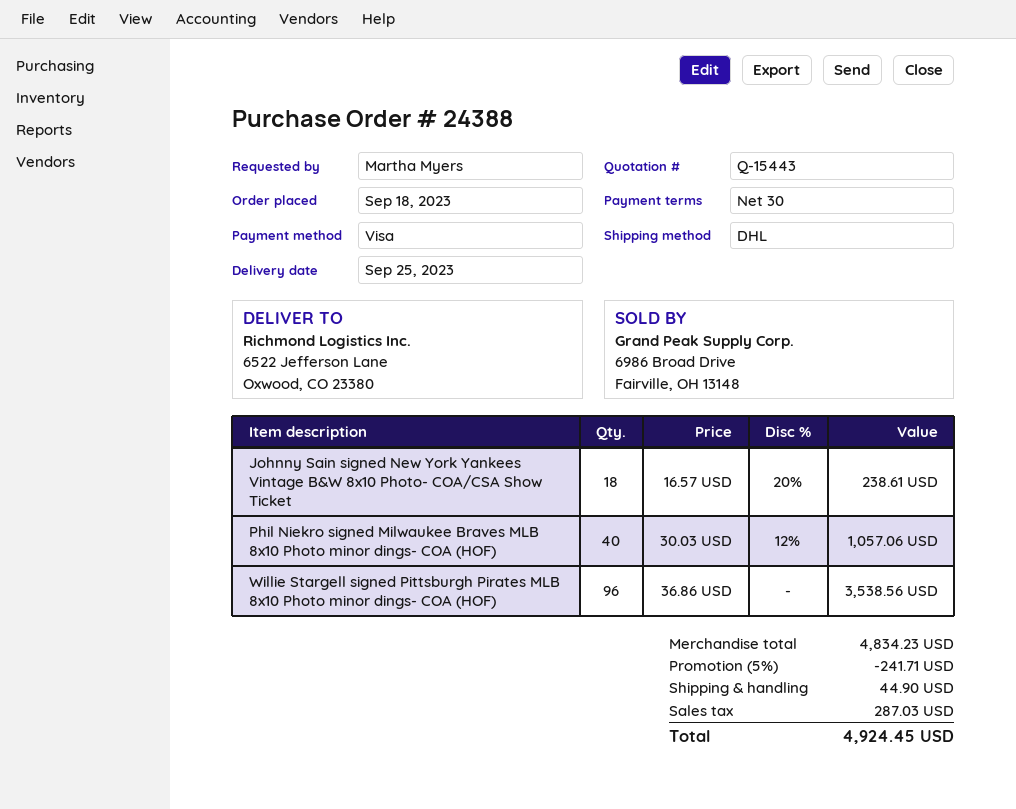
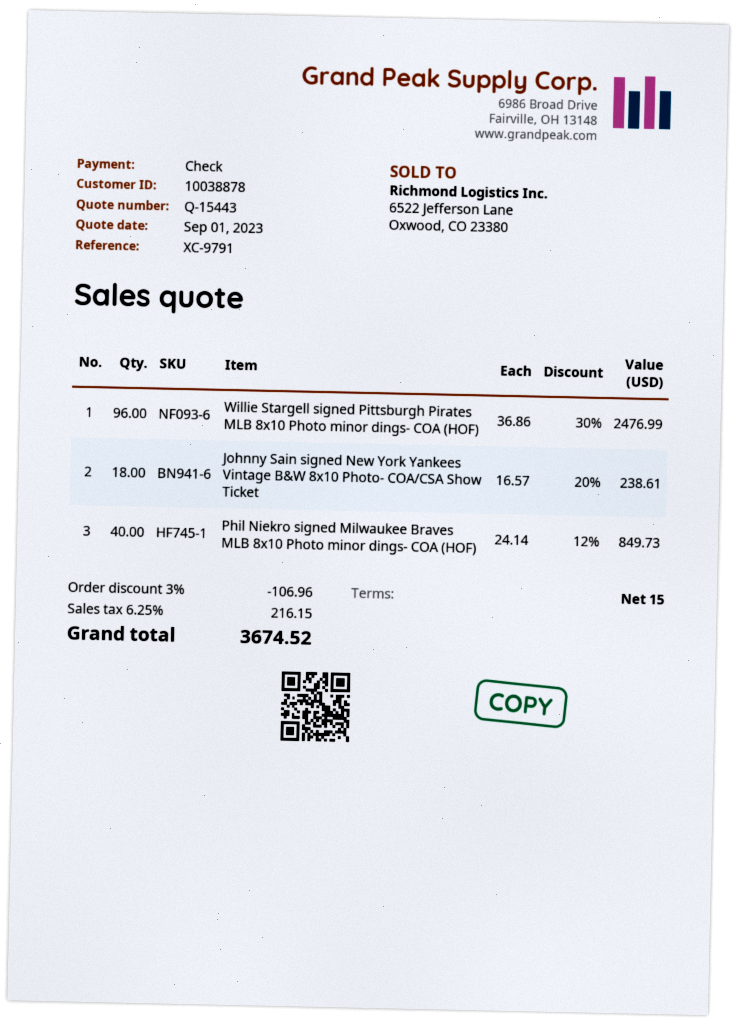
payment terms: 30 days -> 15 days
payment method: Visa -> cheque
Phil Niekro signed Milwaukee Braves MLB 8x10 Photo minor dings- COA (HOF): 40 x 30.03 - 12% = 1057.06 -> 40 x 24.14 - 12% = 849.73
Willie Stargell signed Pittsburgh Pirates MLB 8x10 Photo minor dings- COA (HOF): 96 x 36.86 = 3538.56 -> 96 x 36.86 - 30% = 2476.99
discount: 5% = 241.71 -> 3% = 106.96
shipping: 44.90 -> none
tax: 287.03 -> 216.15
total: 4924.45 -> 3674.52

